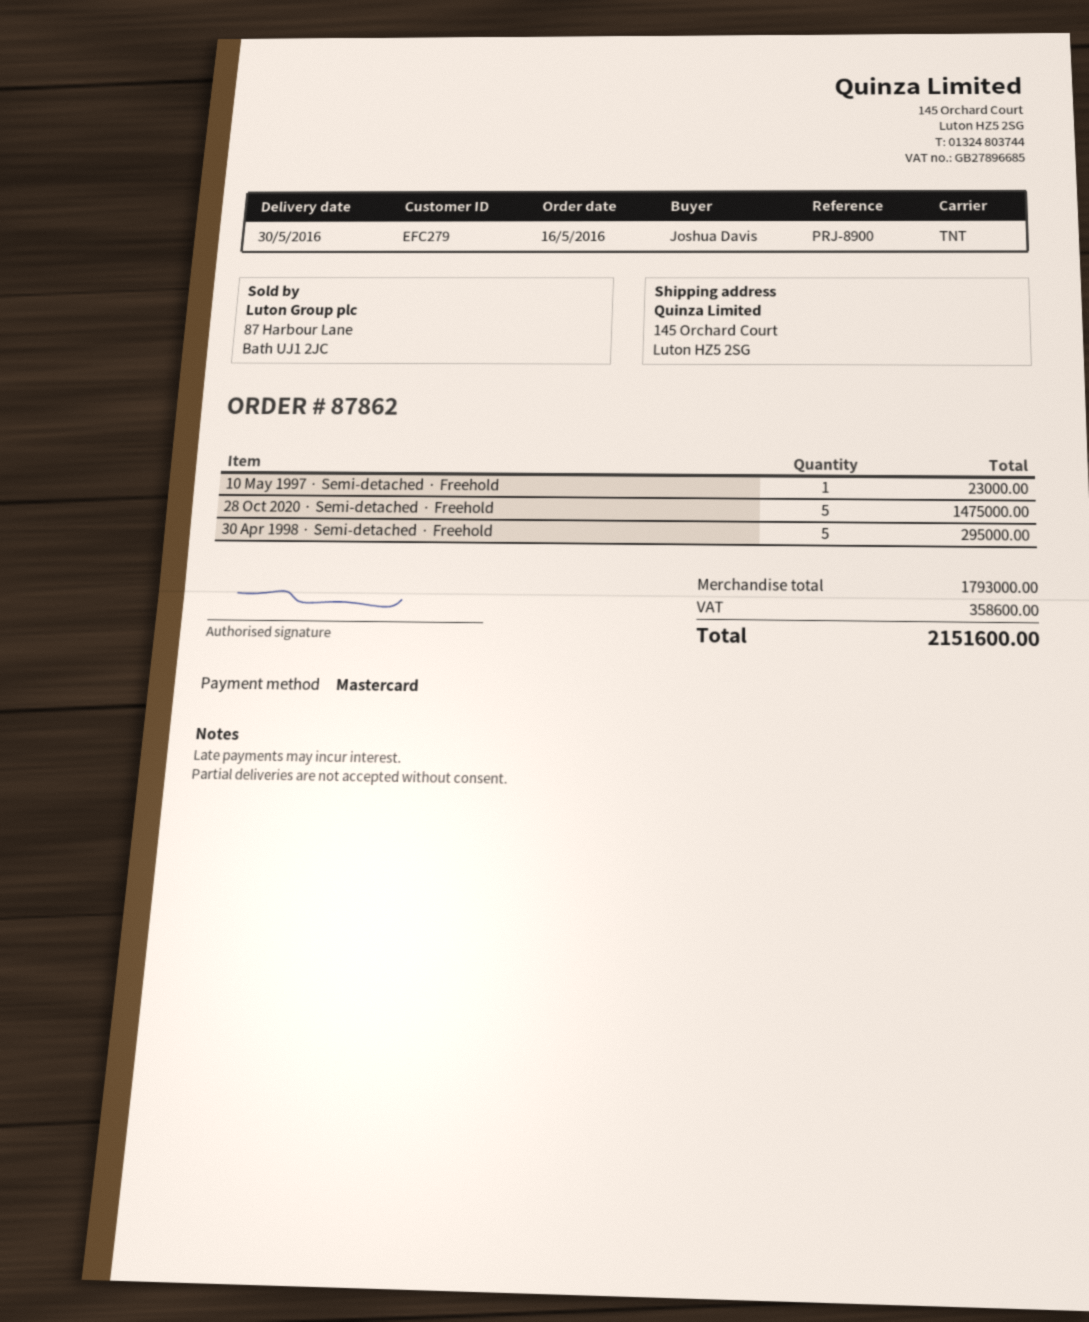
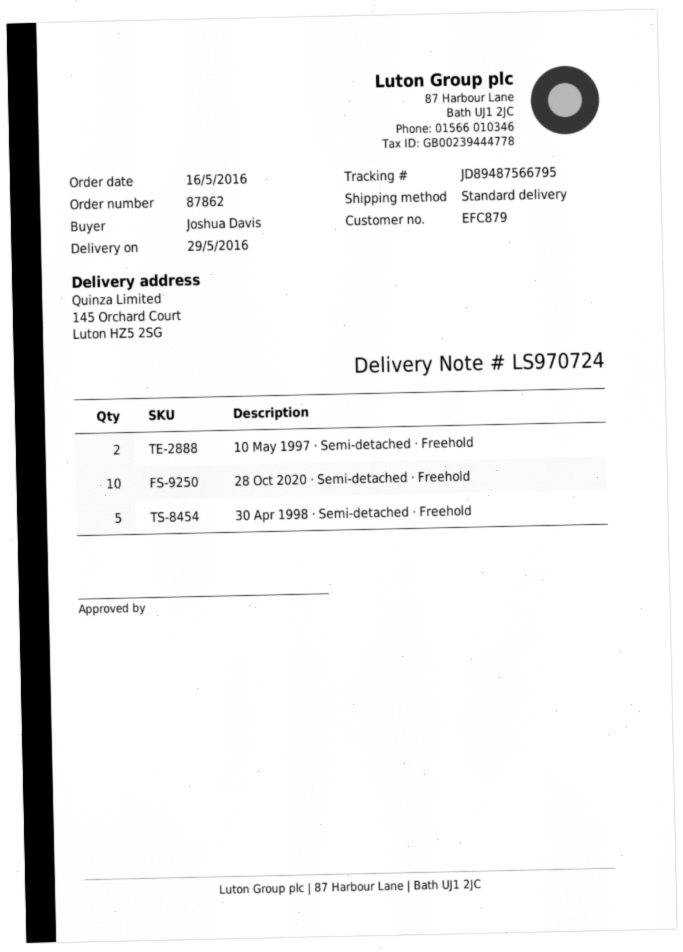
delivery date: 2016-05-30 -> 2016-05-29
customer number: EFC279 -> EFC879
shipping method: TNT -> standard
10 May 1997 · Semi-detached · Freehold: 1 -> 2
28 Oct 2020 · Semi-detached · Freehold: 5 -> 10

